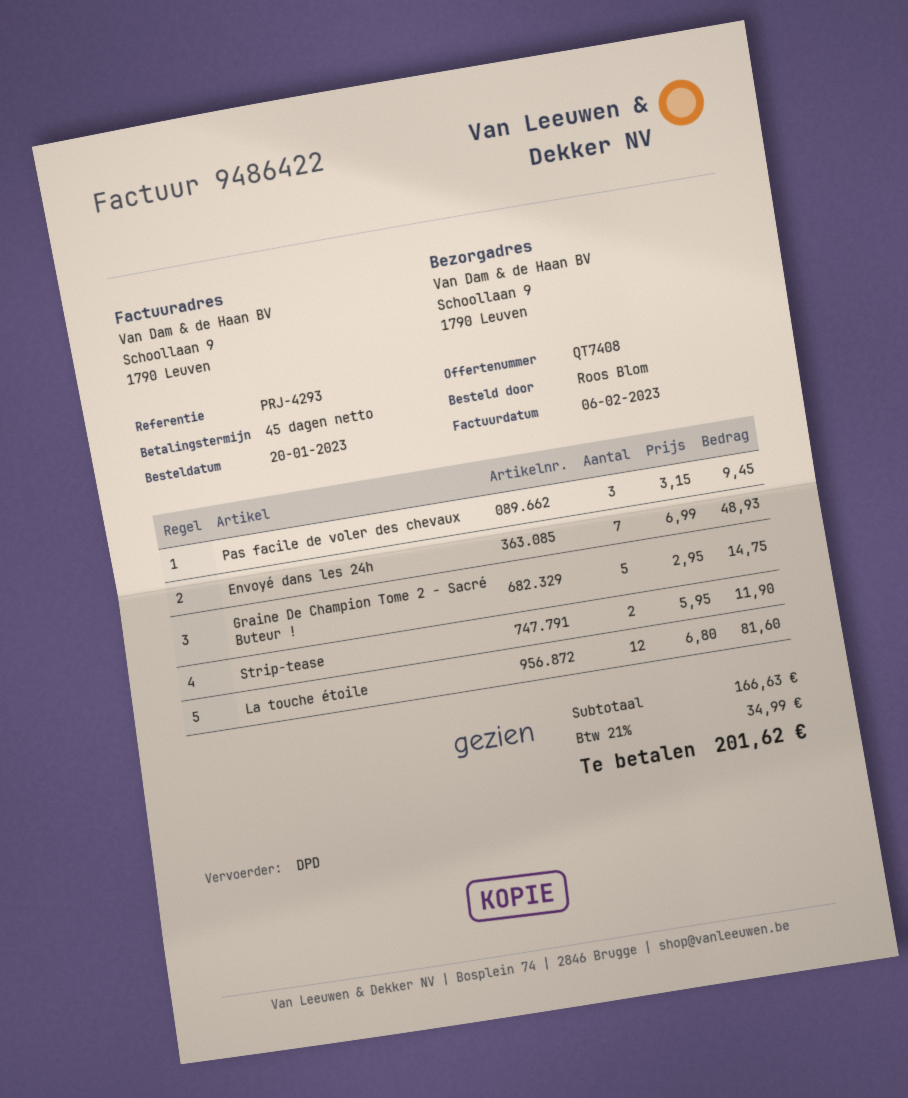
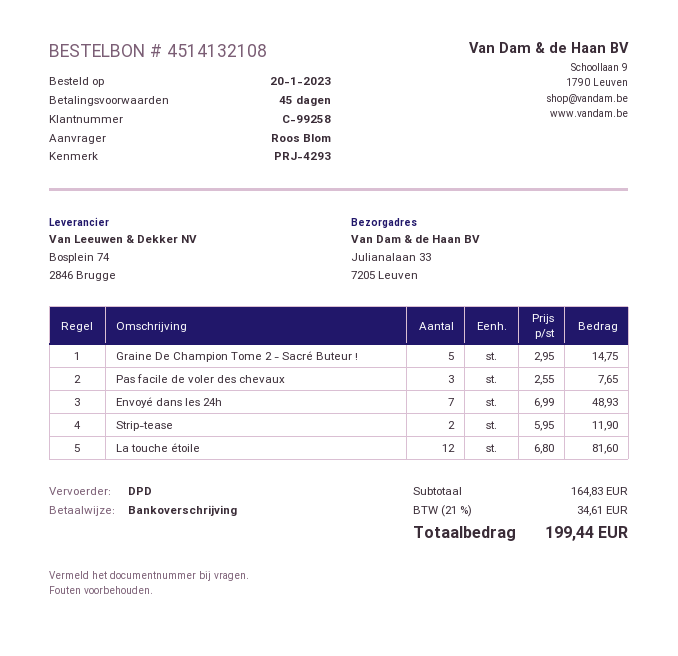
ship to: Schoollaan 9, 1790 Leuven -> Julianalaan 33, 7205 Leuven
Pas facile de voler des chevaux: 3 x 3.15 = 9.45 -> 3 x 2.55 = 7.65
subtotal: 166.63 -> 164.83
tax: 21% = 34.99 -> 21% = 34.61
total: 201.62 -> 199.44

